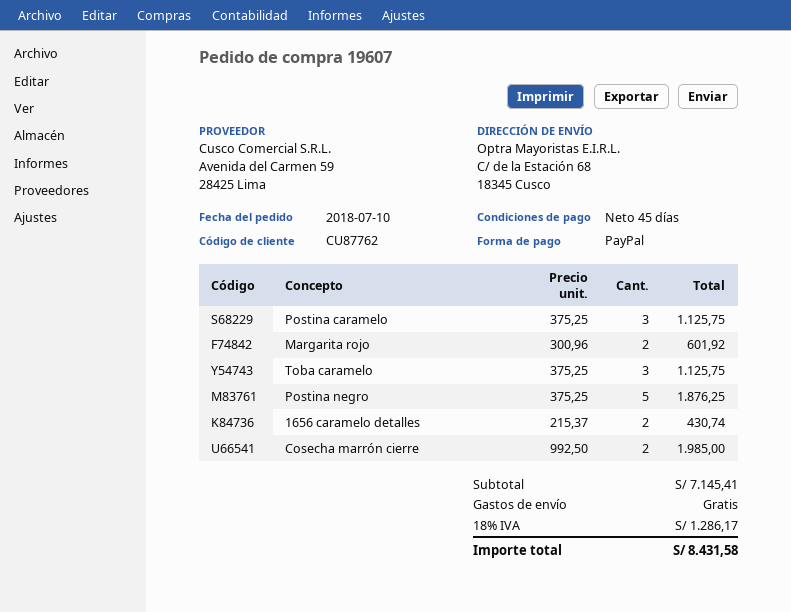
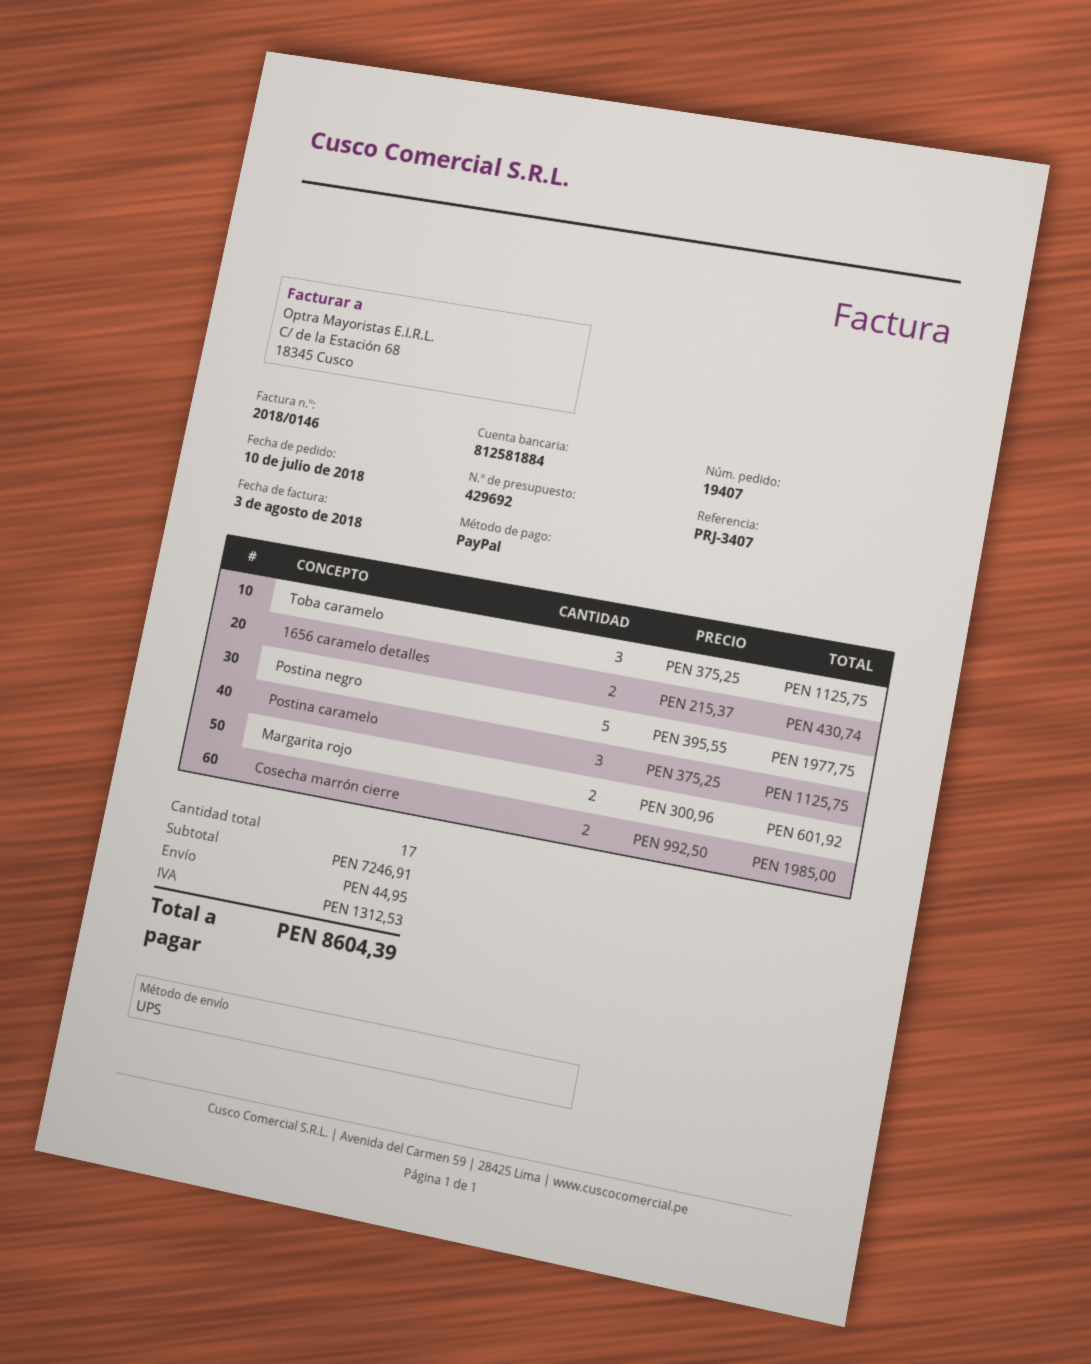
order number: 19607 -> 19407
Postina negro: 5 x 375.25 = 1876.25 -> 5 x 395.55 = 1977.75
subtotal: 7145.41 -> 7246.91
shipping: 0.00 -> 44.95
tax: 1286.17 -> 1312.53
total: 8431.58 -> 8604.39

